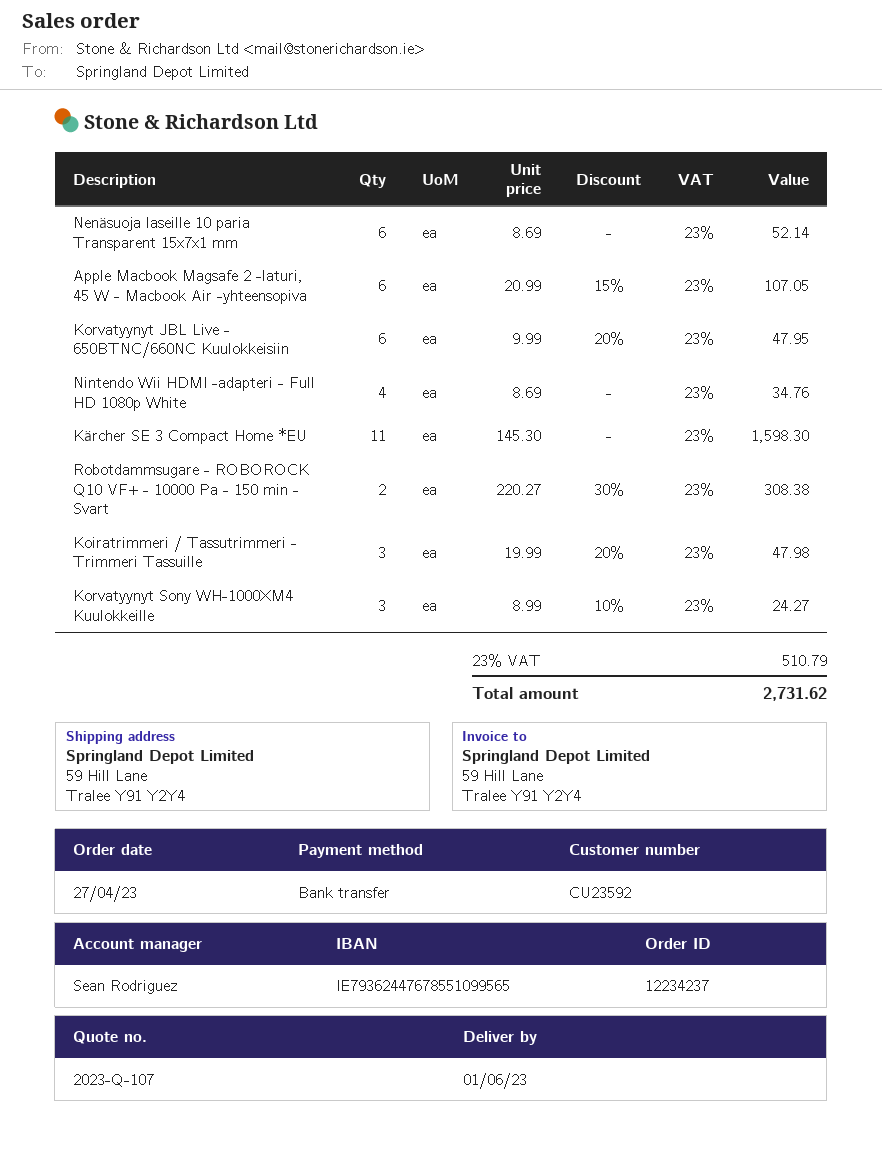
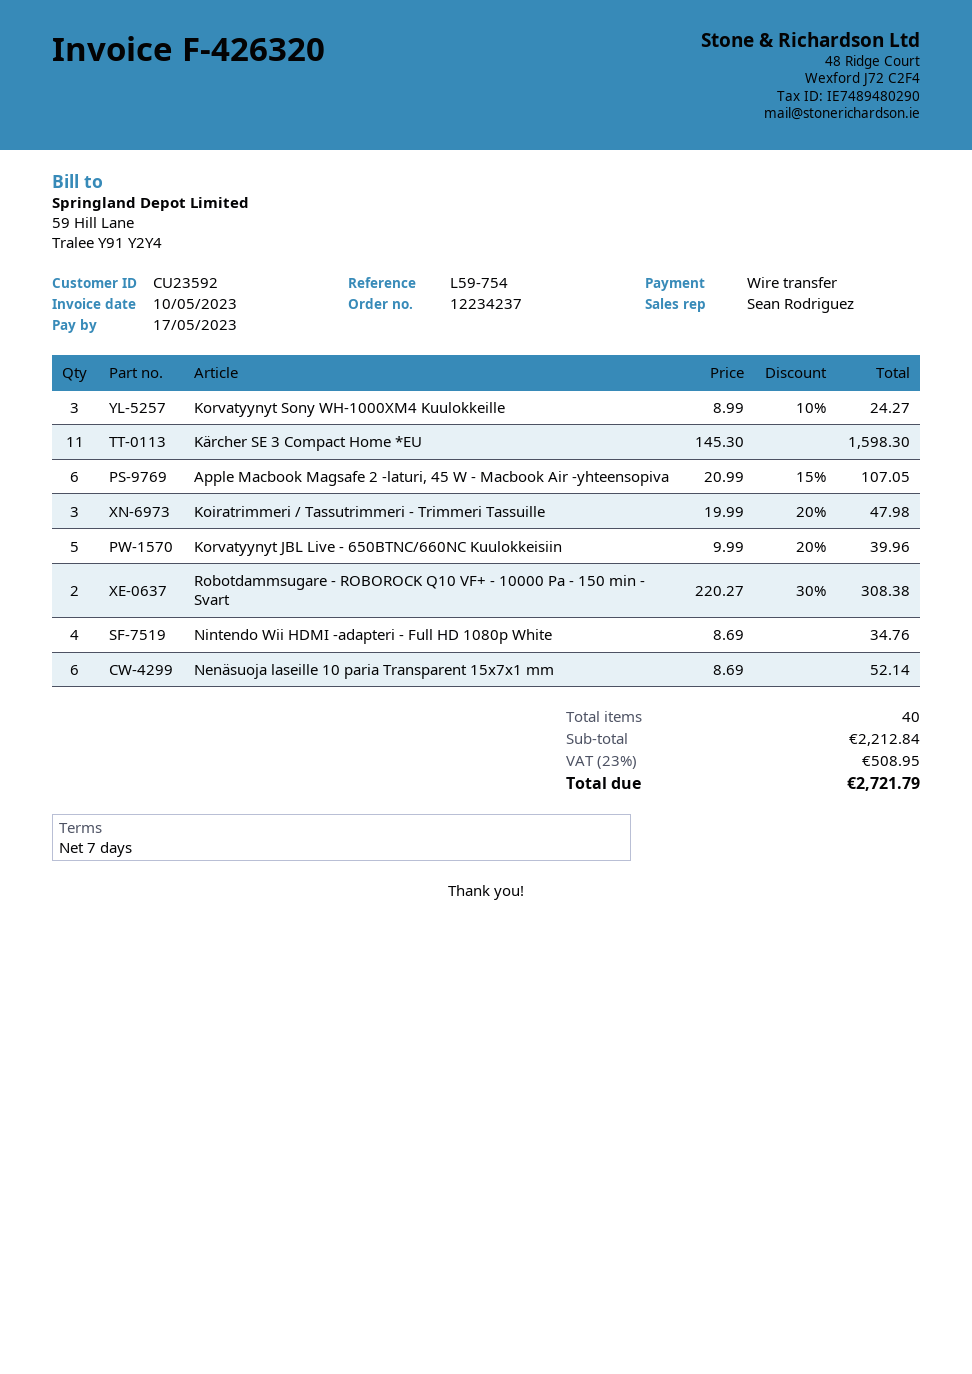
Korvatyynyt JBL Live - 650BTNC/660NC Kuulokkeisiin: 6 x 9.99 - 20% = 47.95 -> 5 x 9.99 - 20% = 39.96
tax: 23% = 510.79 -> 23% = 508.95
total: 2731.62 -> 2721.79

